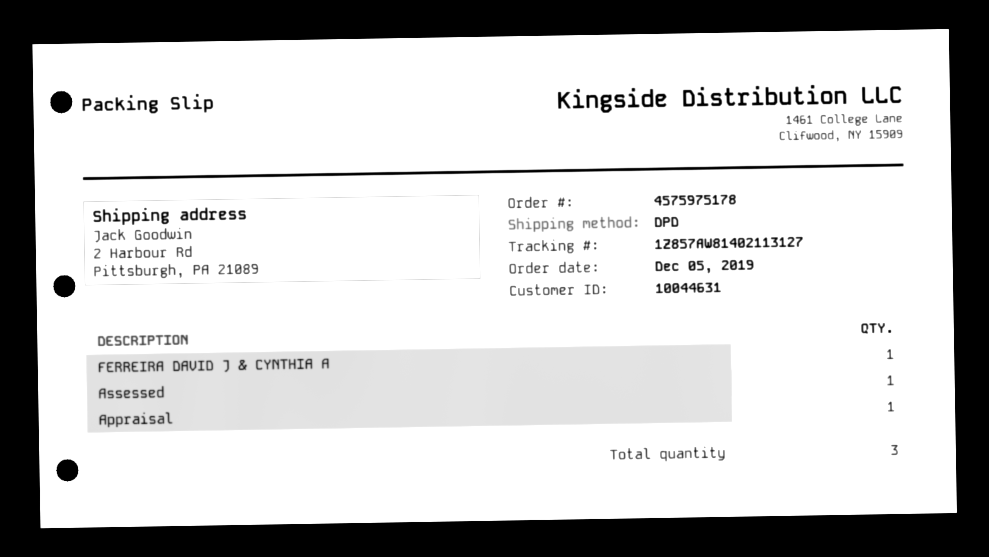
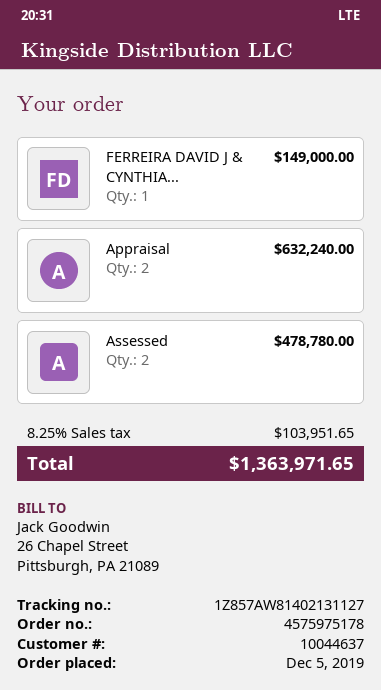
customer number: 10044631 -> 10044637
tracking number: 1Z857AW81402113127 -> 1Z857AW81402131127
Assessed: 1 -> 2
Appraisal: 1 -> 2

